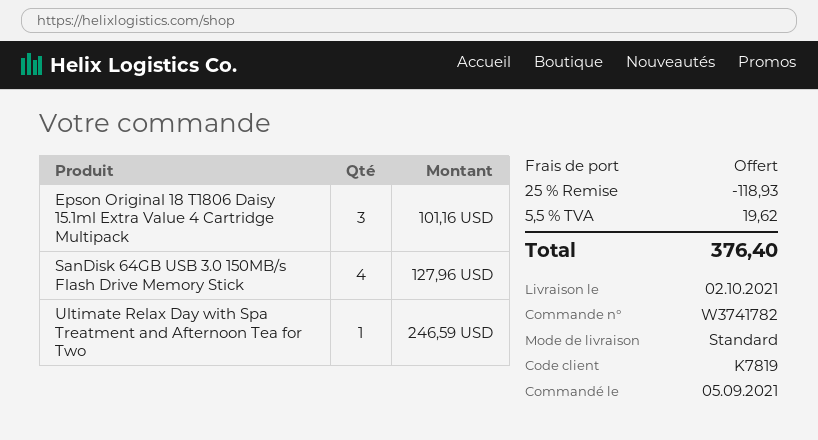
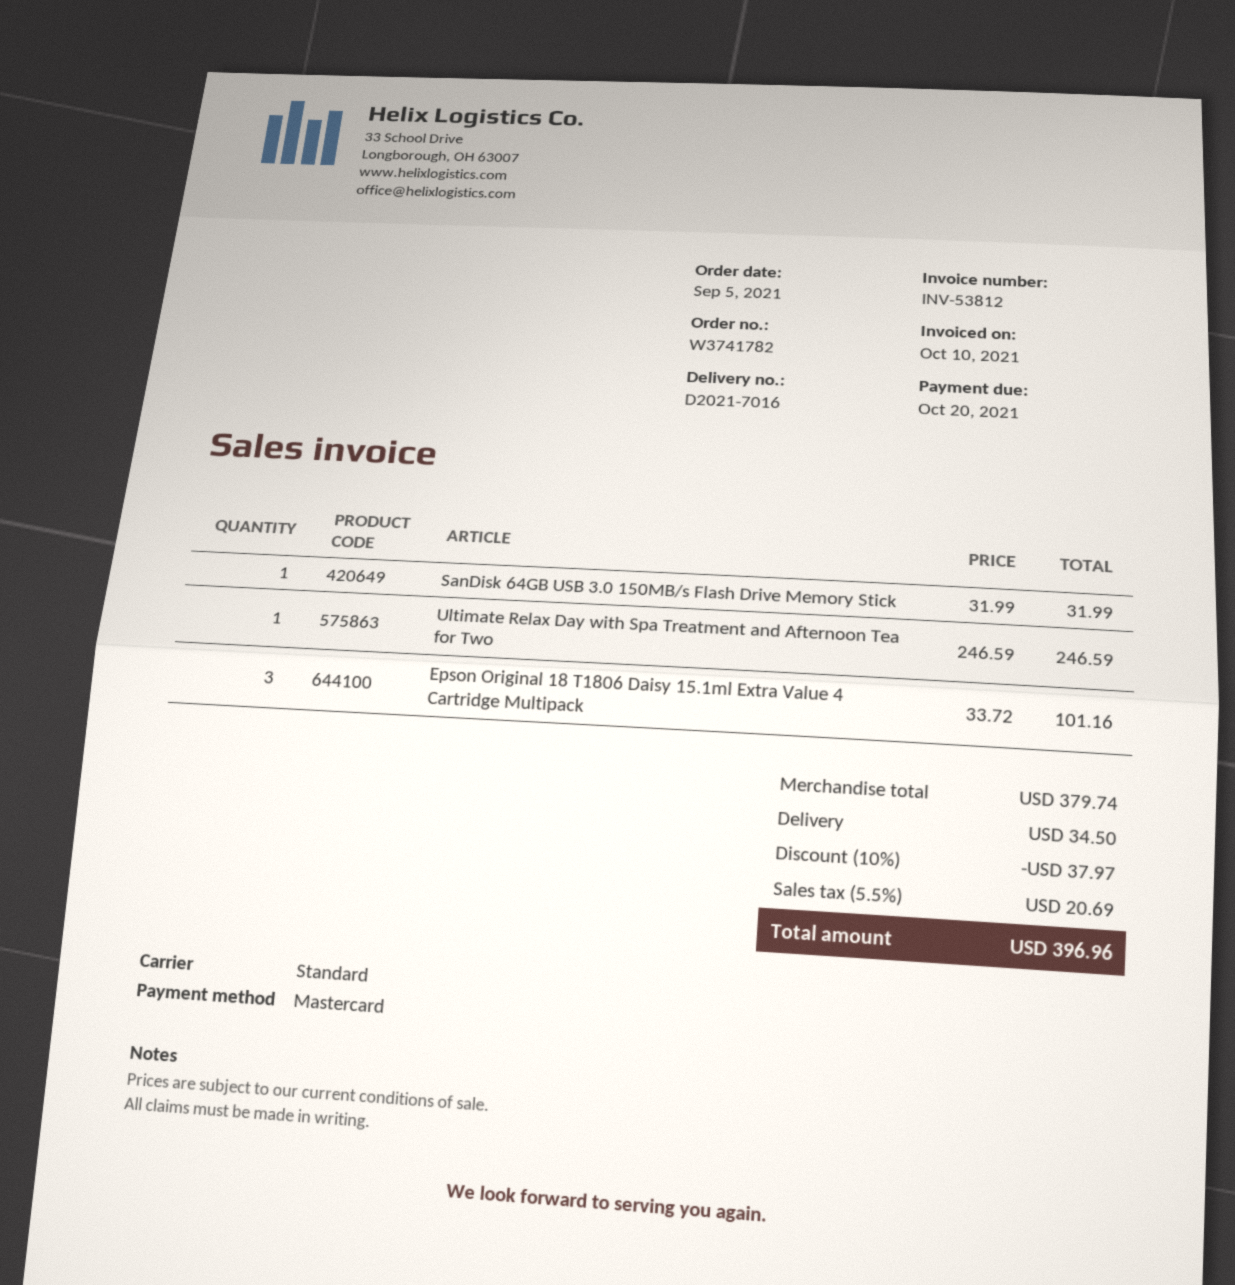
SanDisk 64GB USB 3.0 150MB/s Flash Drive Memory Stick: 4 for 127.96 -> 1 for 31.99
discount: 25% = 118.93 -> 10% = 37.97
shipping: 0.00 -> 34.50
tax: 5.5% = 19.62 -> 5.5% = 20.69
total: 376.40 -> 396.96

